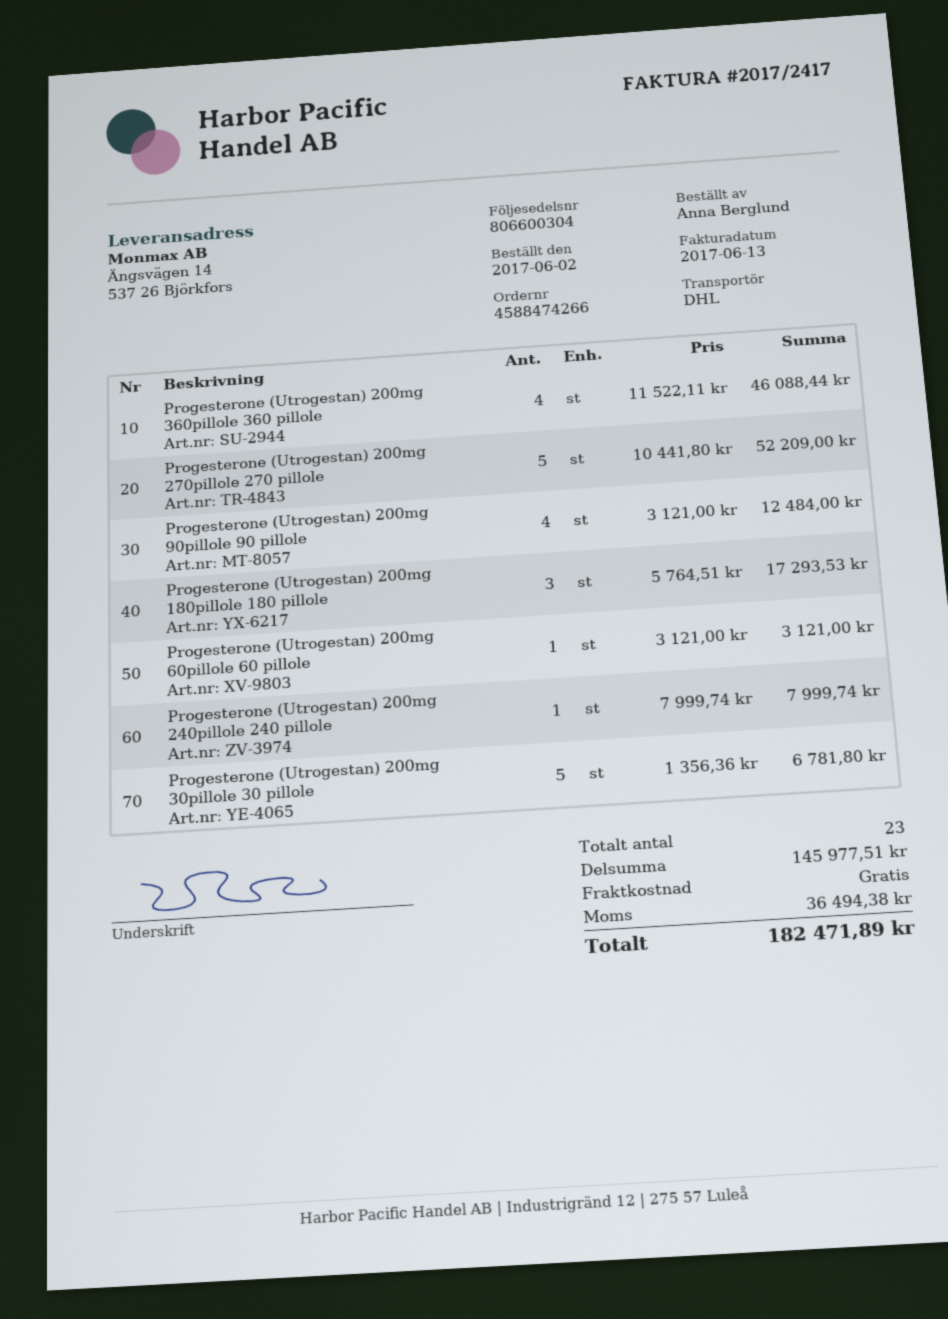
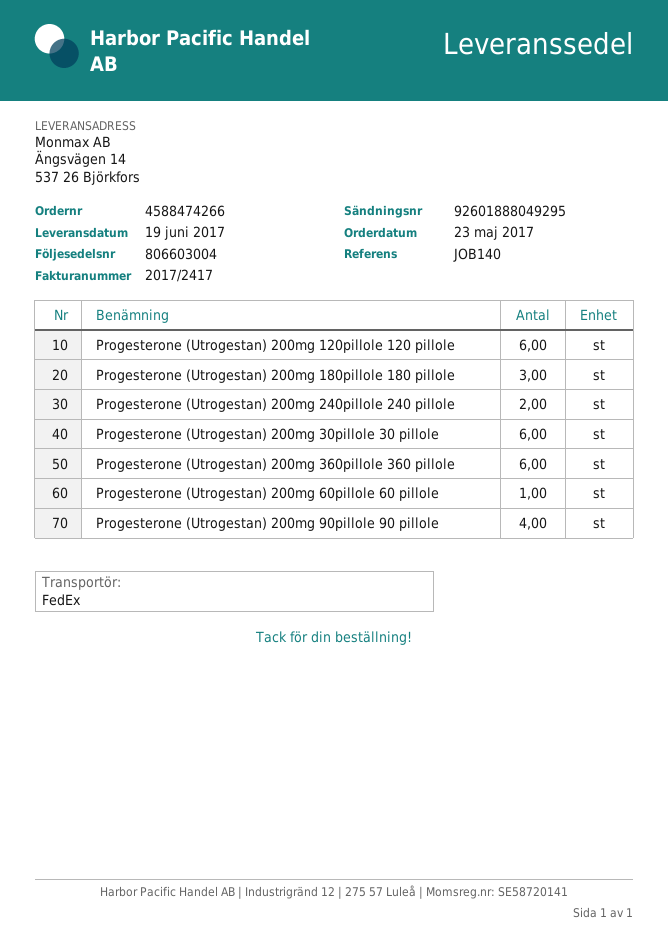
order date: 2017-06-02 -> 2017-05-23
delivery note number: 806600304 -> 806603004
shipping method: DHL -> FedEx
Progesterone (Utrogestan) 200mg 360pillole 360 pillole: 4 -> 6
Progesterone (Utrogestan) 200mg 270pillole 270 pillole: 5 -> none
Progesterone (Utrogestan) 200mg 240pillole 240 pillole: 1 -> 2
Progesterone (Utrogestan) 200mg 30pillole 30 pillole: 5 -> 6
Progesterone (Utrogestan) 200mg 120pillole 120 pillole: none -> 6

